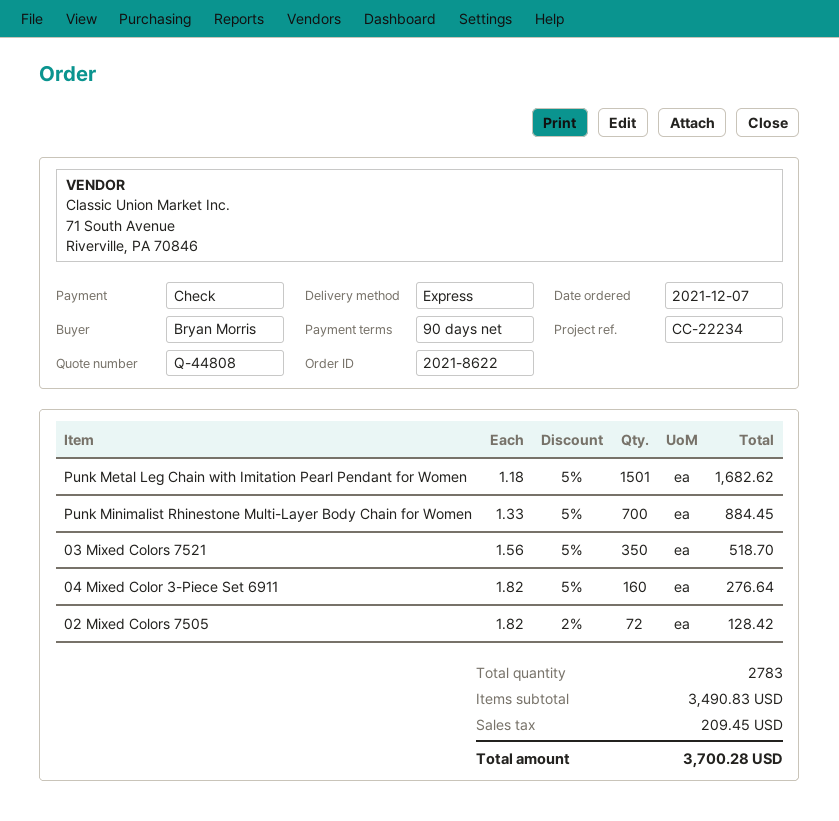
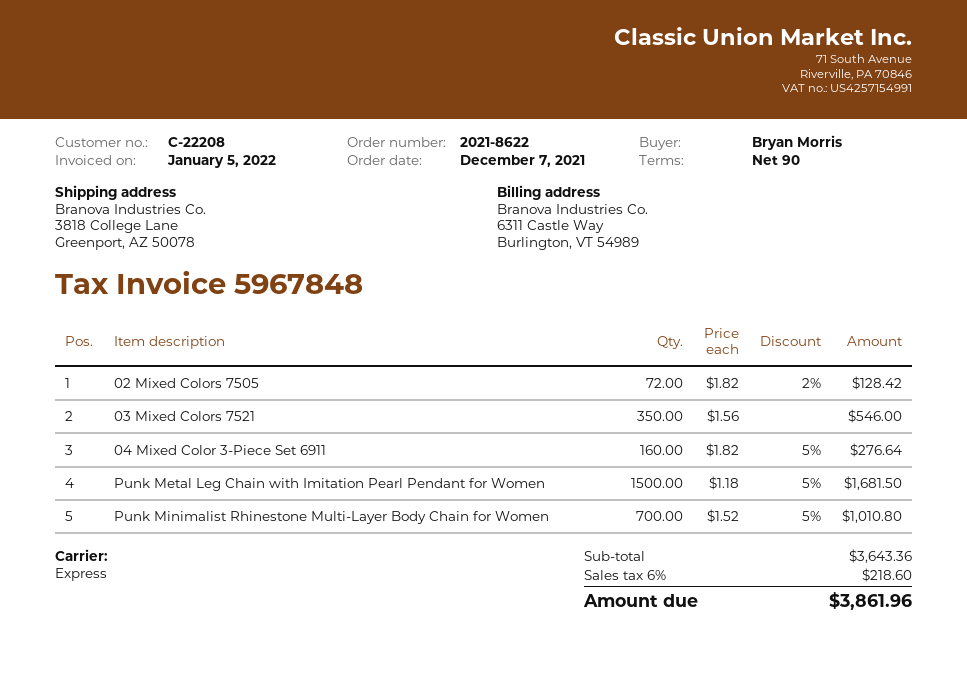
Punk Metal Leg Chain with Imitation Pearl Pendant for Women: 1501 x 1.18 - 5% = 1682.62 -> 1500 x 1.18 - 5% = 1681.50
Punk Minimalist Rhinestone Multi-Layer Body Chain for Women: 700 x 1.33 - 5% = 884.45 -> 700 x 1.52 - 5% = 1010.80
03 Mixed Colors 7521: 350 x 1.56 - 5% = 518.70 -> 350 x 1.56 = 546.00
subtotal: 3490.83 -> 3643.36
tax: 209.45 -> 218.60
total: 3700.28 -> 3861.96

